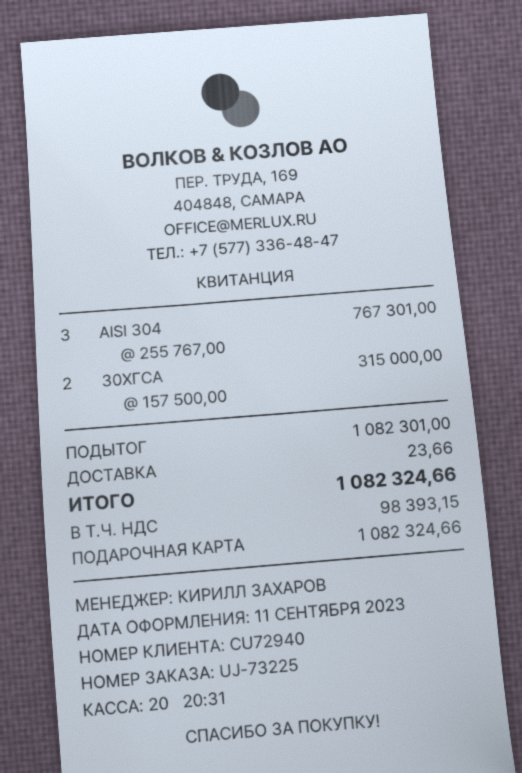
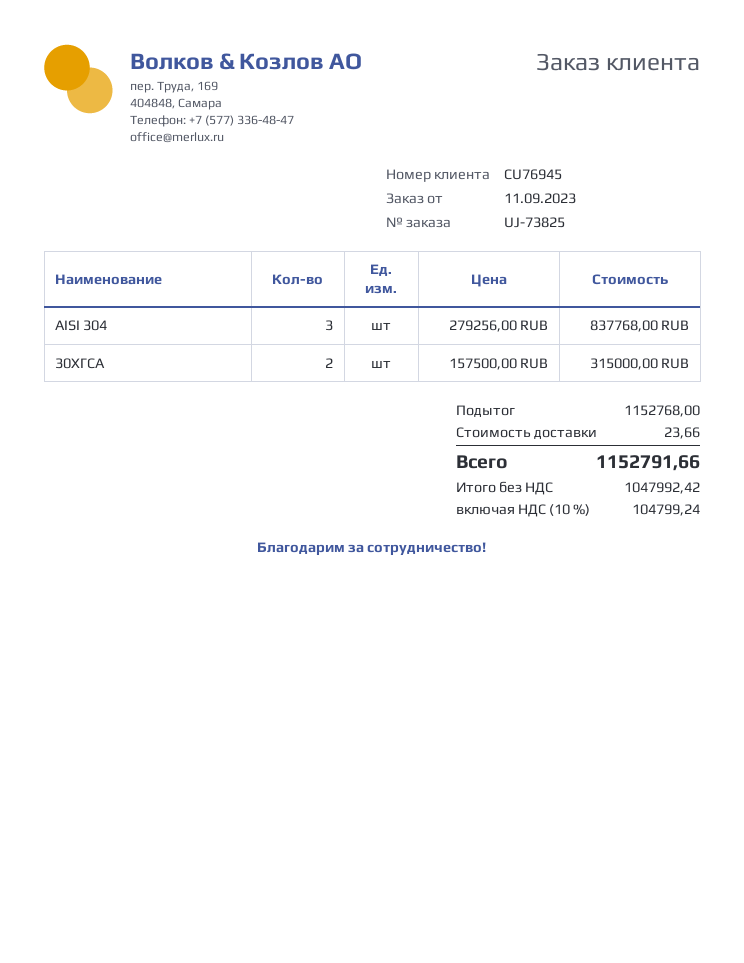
order number: UJ-73225 -> UJ-73825
customer number: CU72940 -> CU76945
AISI 304: 3 x 255767.00 = 767301.00 -> 3 x 279256.00 = 837768.00
subtotal: 1082301.00 -> 1152768.00
tax: 98393.15 -> 104799.24
total: 1082324.66 -> 1152791.66

